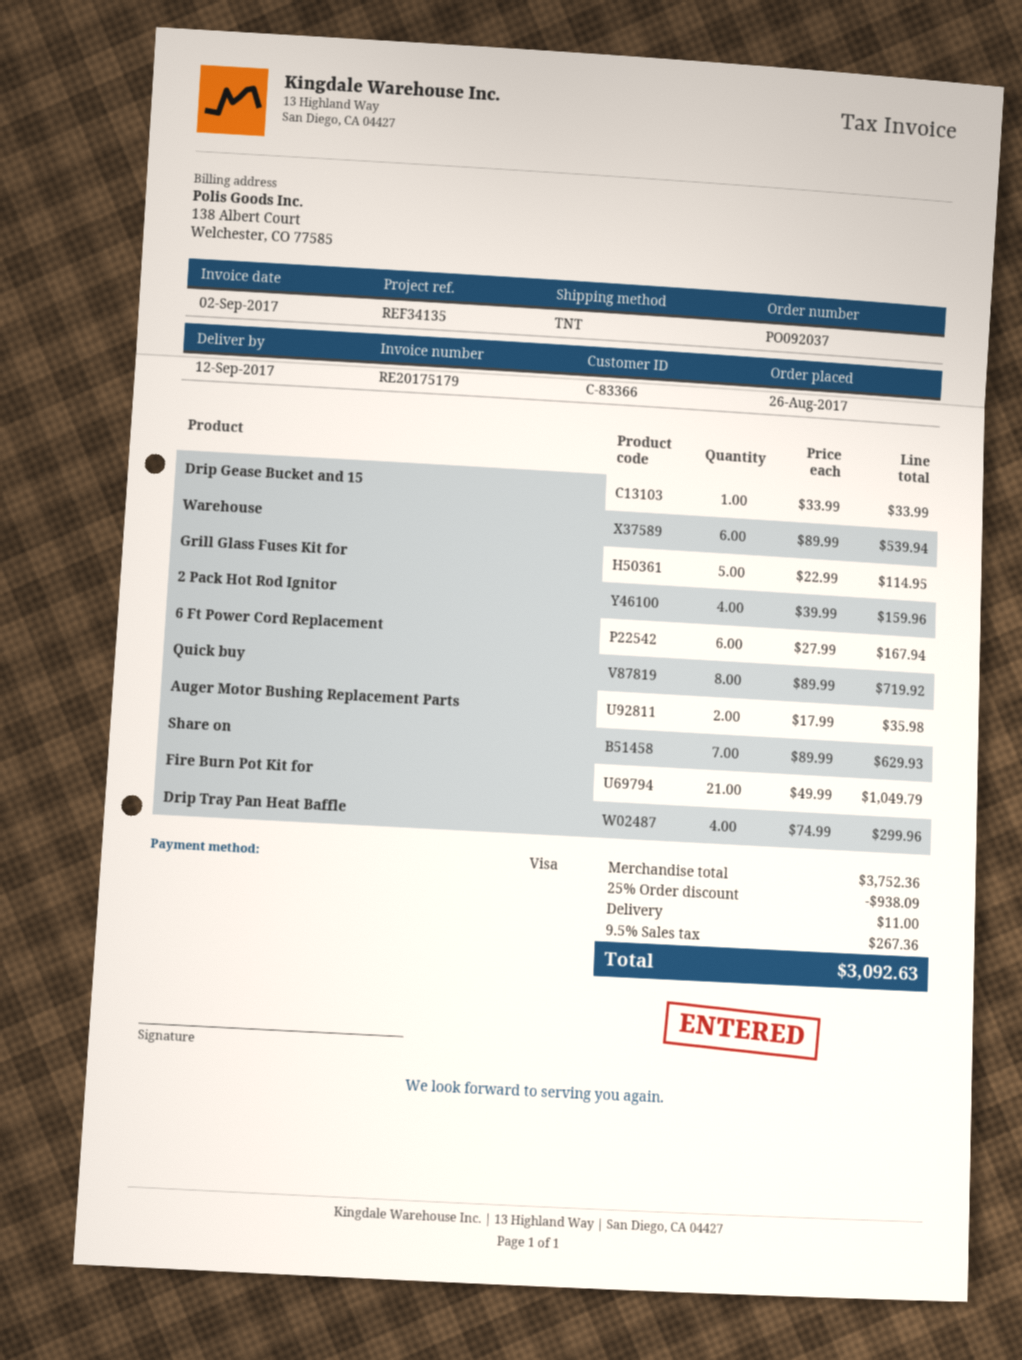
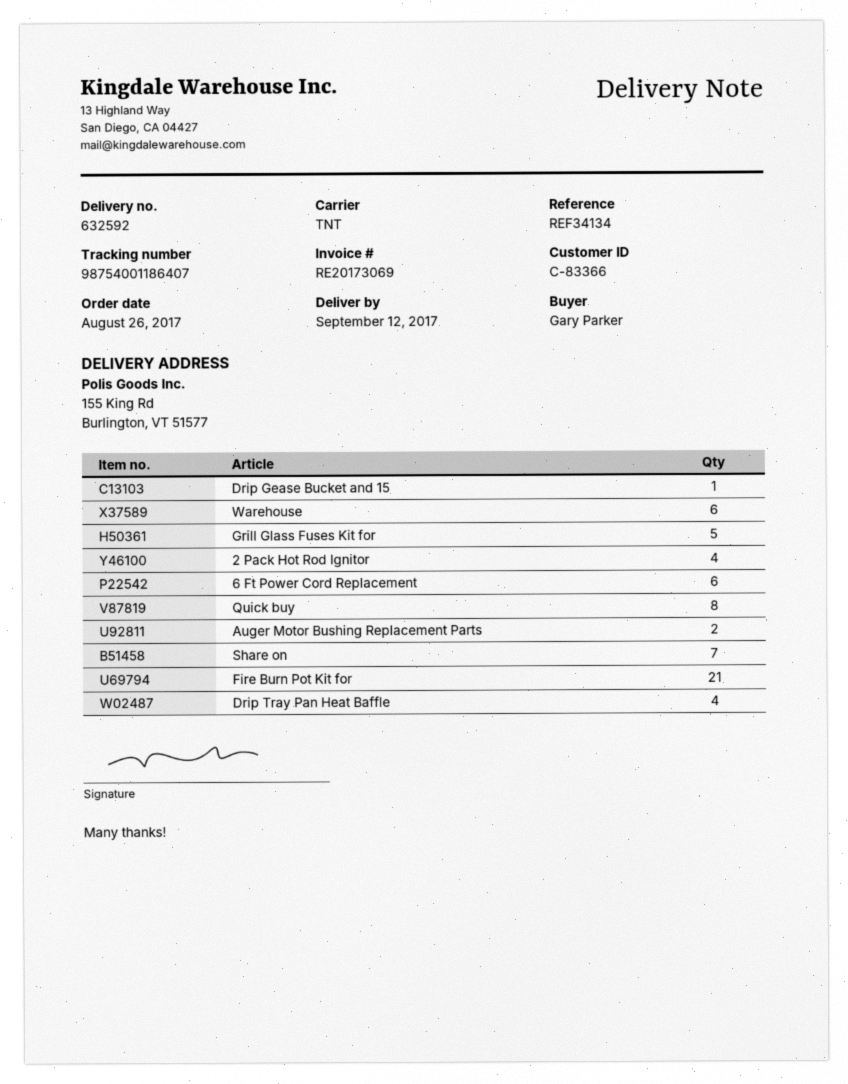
invoice number: RE20175179 -> RE20173069
reference: REF34135 -> REF34134

